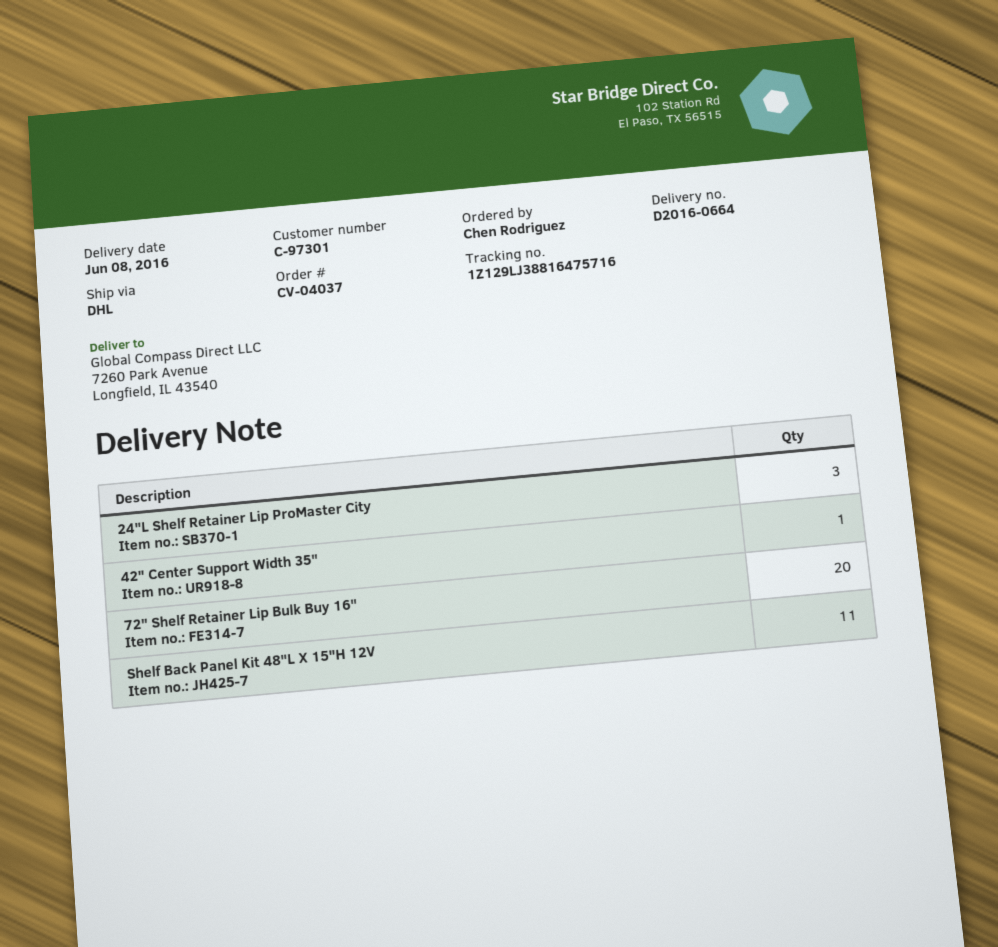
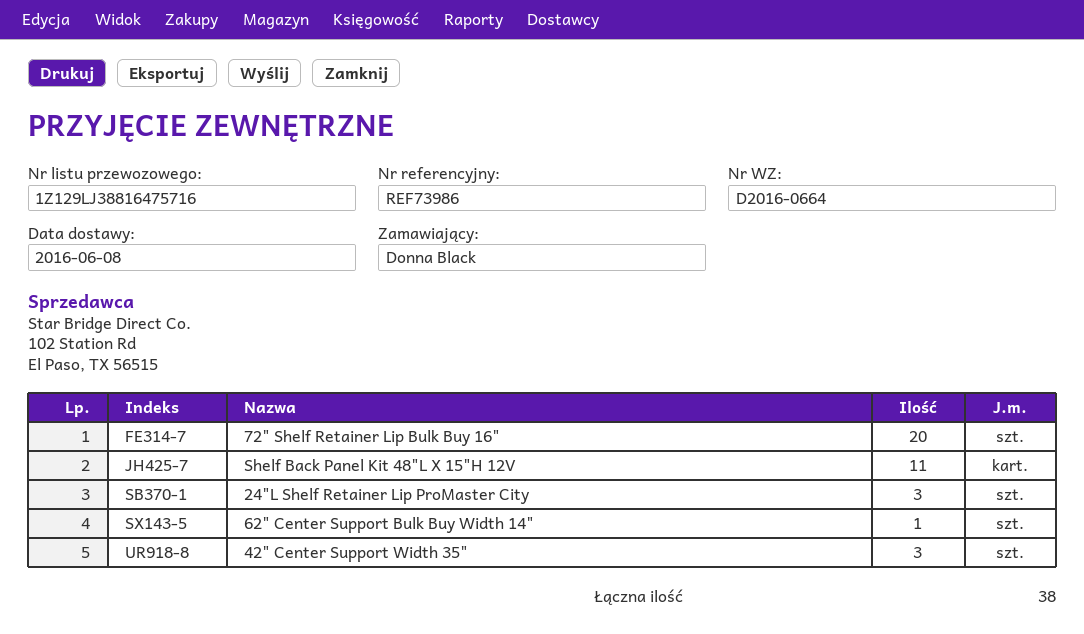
ordered by: Chen Rodriguez -> Donna Black
42" Center Support Width 35": 1 -> 3
62" Center Support Bulk Buy Width 14": none -> 1

